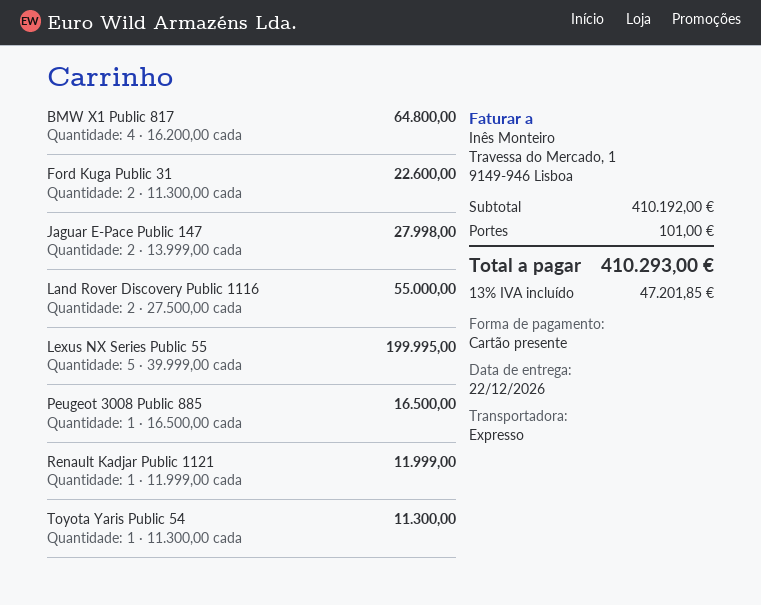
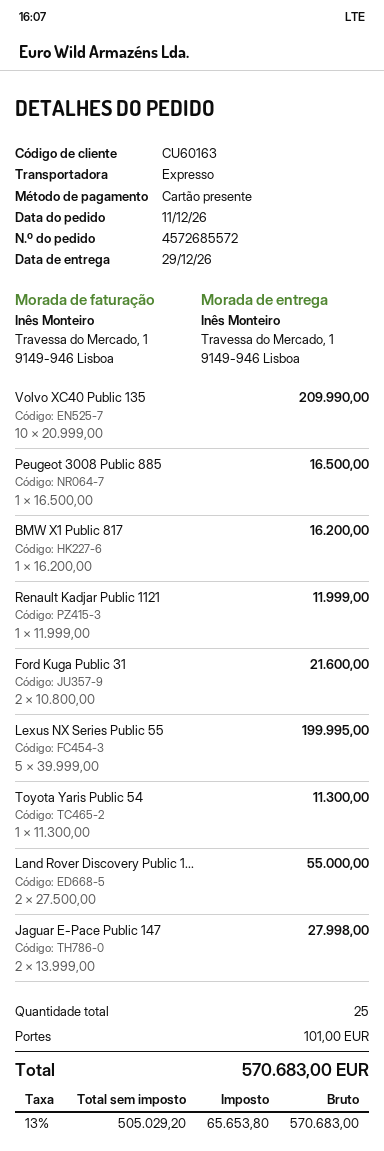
delivery date: 2026-12-22 -> 2026-12-29
BMW X1 Public 817: 4 x 16200.00 = 64800.00 -> 1 x 16200.00 = 16200.00
Ford Kuga Public 31: 2 x 11300.00 = 22600.00 -> 2 x 10800.00 = 21600.00
Volvo XC40 Public 135: none -> 10 x 20999.00 = 209990.00
tax: 13% = 47201.85 -> 13% = 65653.80
total: 410293.00 -> 570683.00

